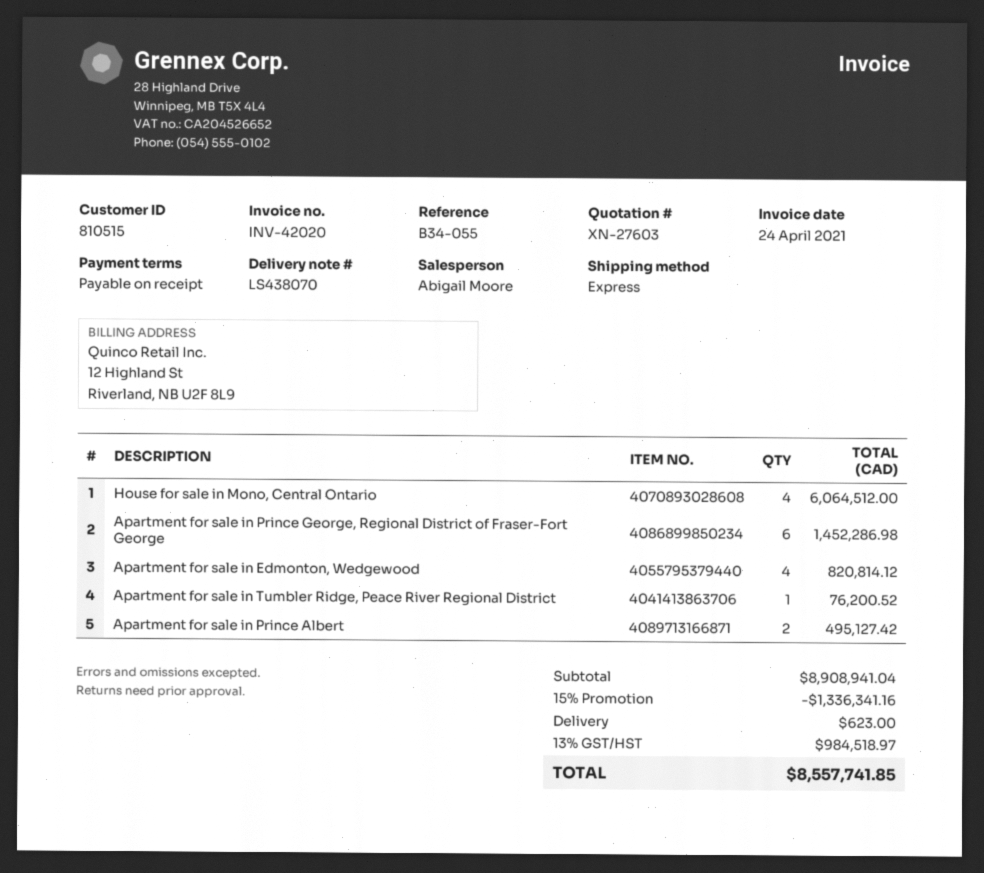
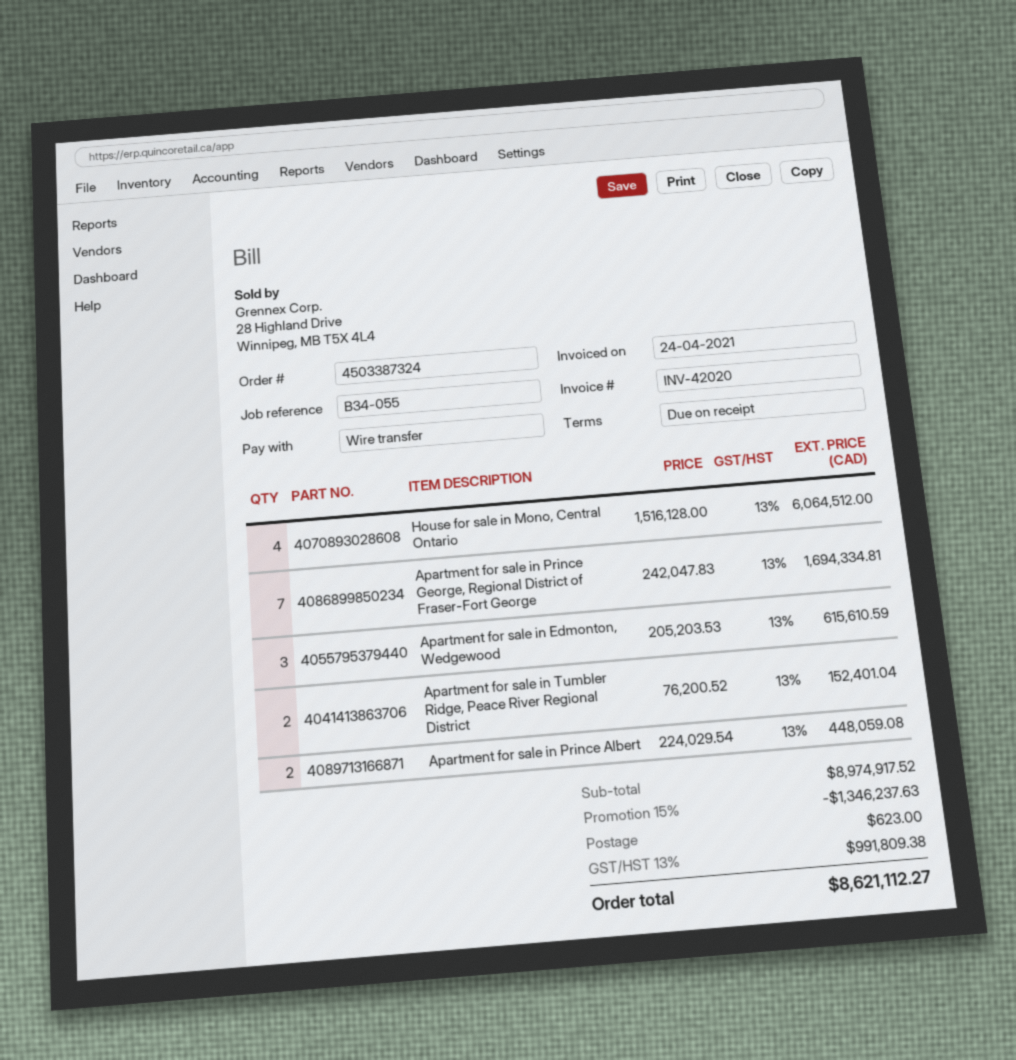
Apartment for sale in Prince George, Regional District of Fraser-Fort George: 6 for 1452286.98 -> 7 for 1694334.81
Apartment for sale in Edmonton, Wedgewood: 4 for 820814.12 -> 3 for 615610.59
Apartment for sale in Tumbler Ridge, Peace River Regional District: 1 for 76200.52 -> 2 for 152401.04
Apartment for sale in Prince Albert: 2 for 495127.42 -> 2 for 448059.08
subtotal: 8908941.04 -> 8974917.52
discount: 15% = 1336341.16 -> 15% = 1346237.63
tax: 13% = 984518.97 -> 13% = 991809.38
total: 8557741.85 -> 8621112.27

